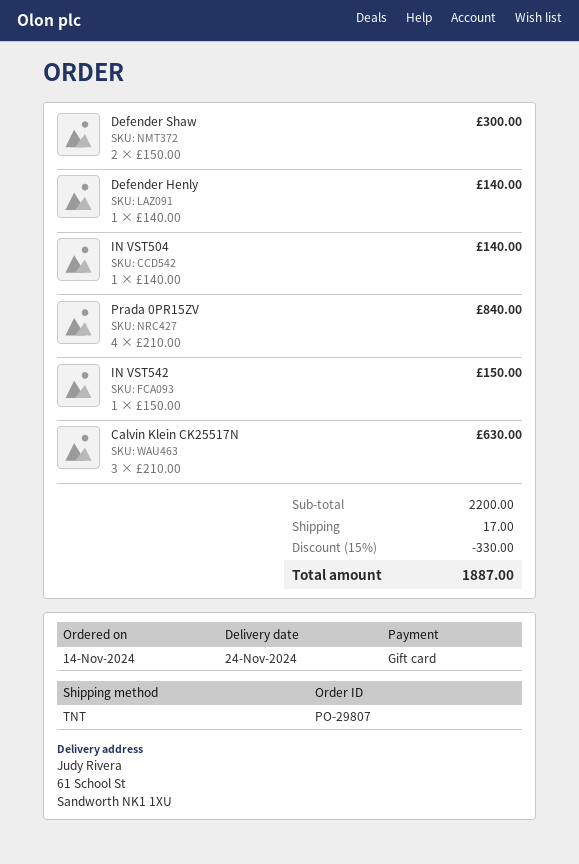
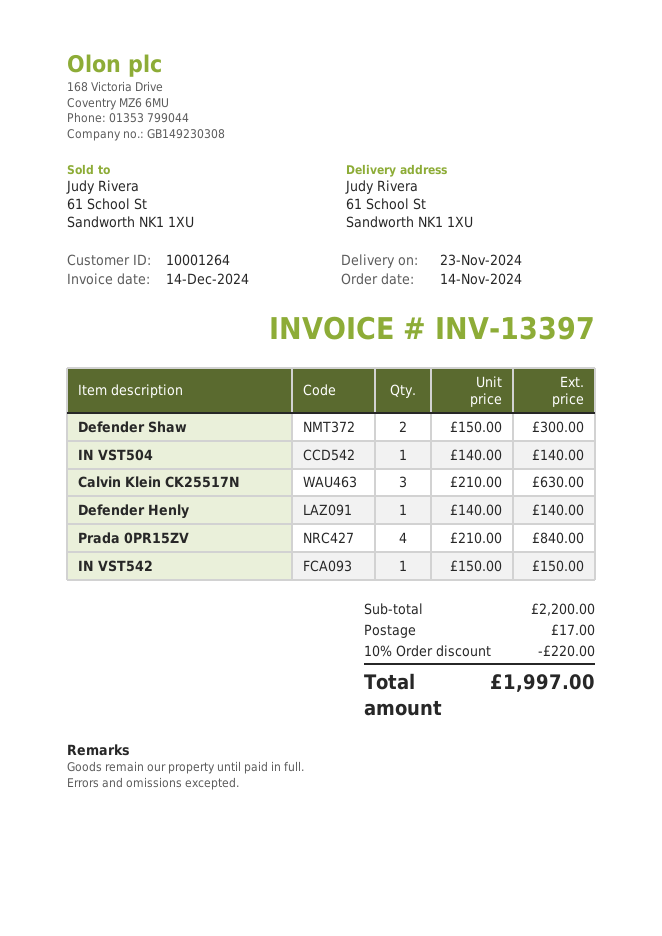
delivery date: 2024-11-24 -> 2024-11-23
discount: 15% = 330.00 -> 10% = 220.00
total: 1887.00 -> 1997.00

